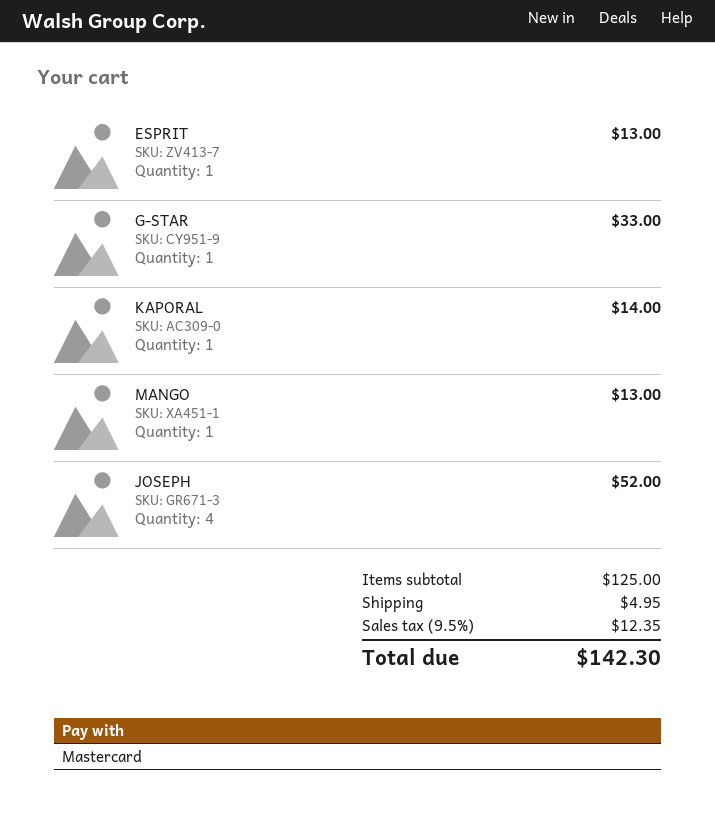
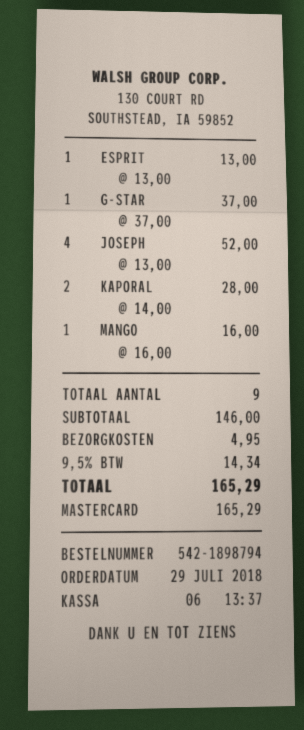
G-STAR: 1 for 33.00 -> 1 for 37.00
KAPORAL: 1 for 14.00 -> 2 for 28.00
MANGO: 1 for 13.00 -> 1 for 16.00
subtotal: 125.00 -> 146.00
tax: 9.5% = 12.35 -> 9.5% = 14.34
total: 142.30 -> 165.29

